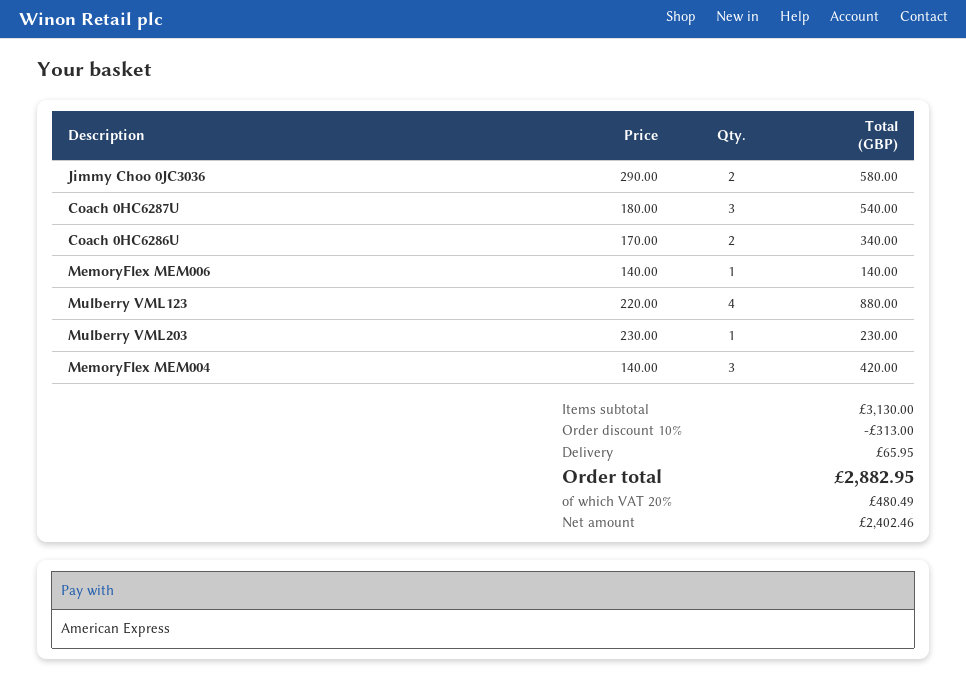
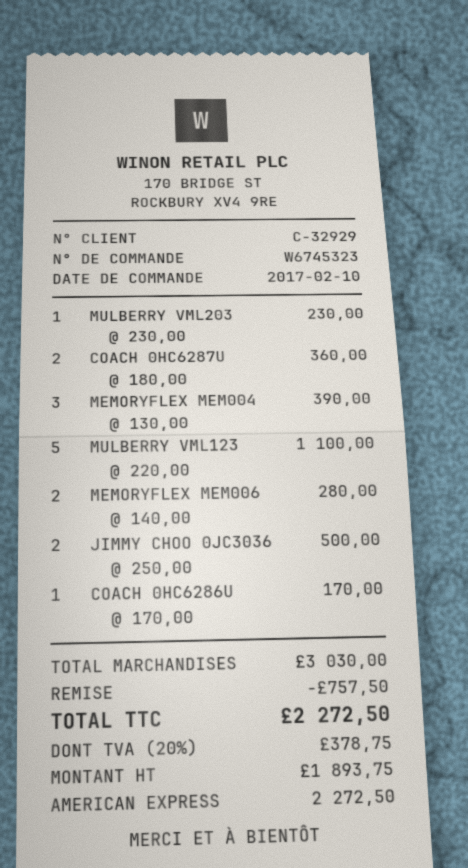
Jimmy Choo 0JC3036: 2 x 290.00 = 580.00 -> 2 x 250.00 = 500.00
Coach 0HC6287U: 3 x 180.00 = 540.00 -> 2 x 180.00 = 360.00
Coach 0HC6286U: 2 x 170.00 = 340.00 -> 1 x 170.00 = 170.00
MemoryFlex MEM006: 1 x 140.00 = 140.00 -> 2 x 140.00 = 280.00
Mulberry VML123: 4 x 220.00 = 880.00 -> 5 x 220.00 = 1100.00
MemoryFlex MEM004: 3 x 140.00 = 420.00 -> 3 x 130.00 = 390.00
subtotal: 3130.00 -> 3030.00
discount: 313.00 -> 757.50
shipping: 65.95 -> none
net: 2402.46 -> 1893.75
tax: 20% = 480.49 -> 20% = 378.75
total: 2882.95 -> 2272.50

